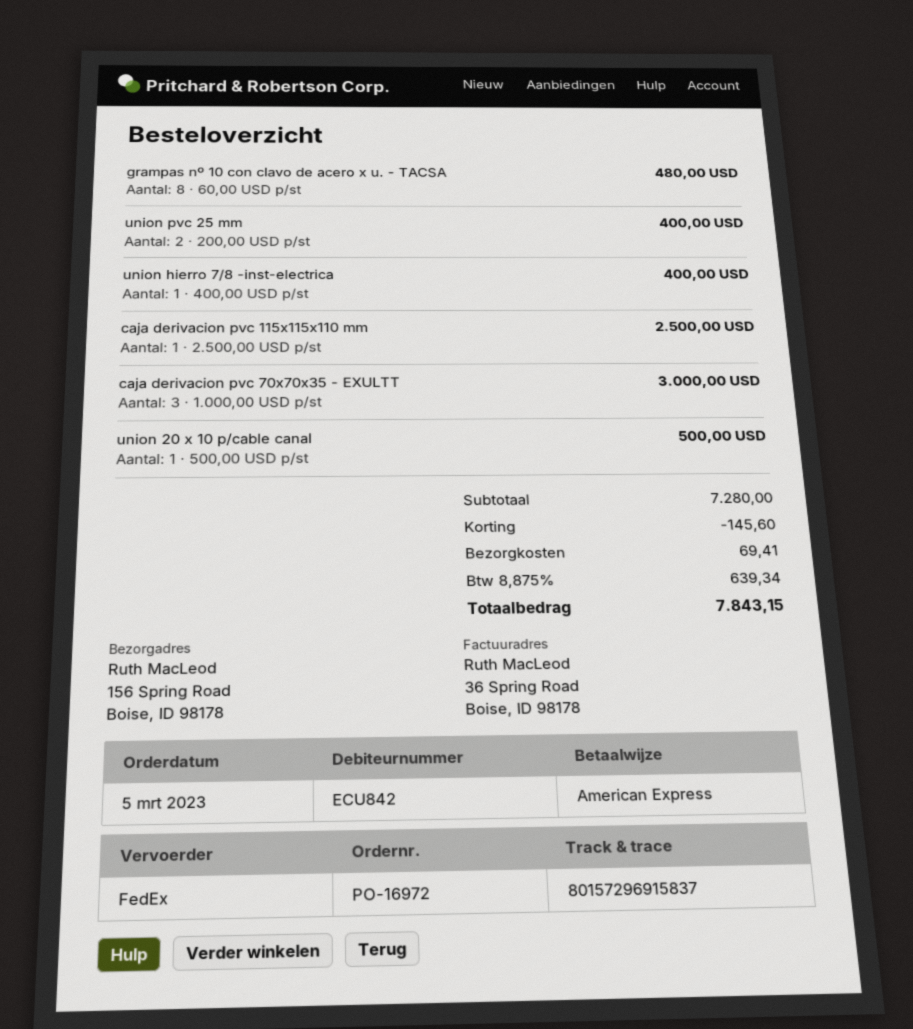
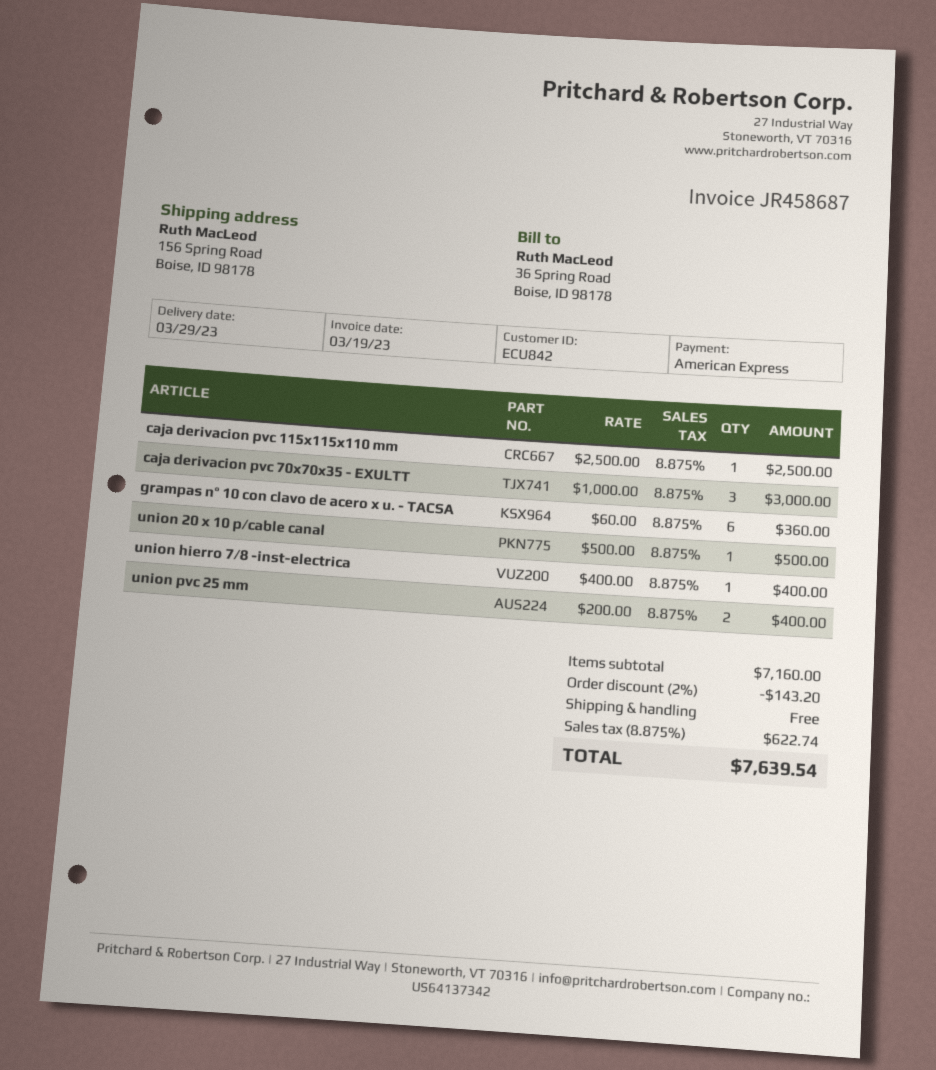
grampas nº 10 con clavo de acero x u. - TACSA: 8 x 60.00 = 480.00 -> 6 x 60.00 = 360.00
subtotal: 7280.00 -> 7160.00
discount: 145.60 -> 143.20
shipping: 69.41 -> 0.00
tax: 8.875% = 639.34 -> 8.875% = 622.74
total: 7843.15 -> 7639.54

